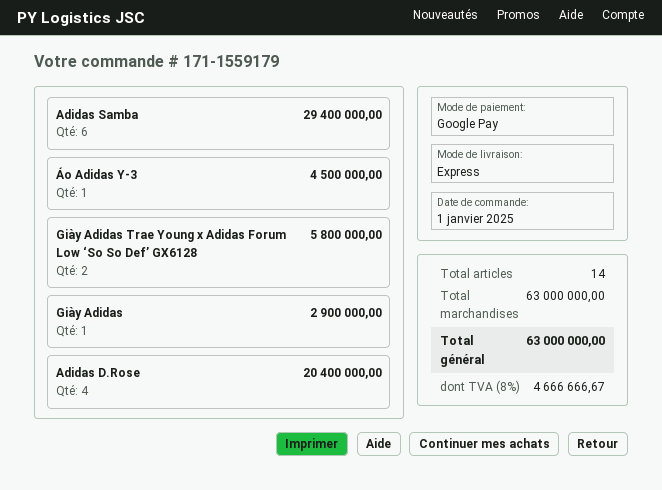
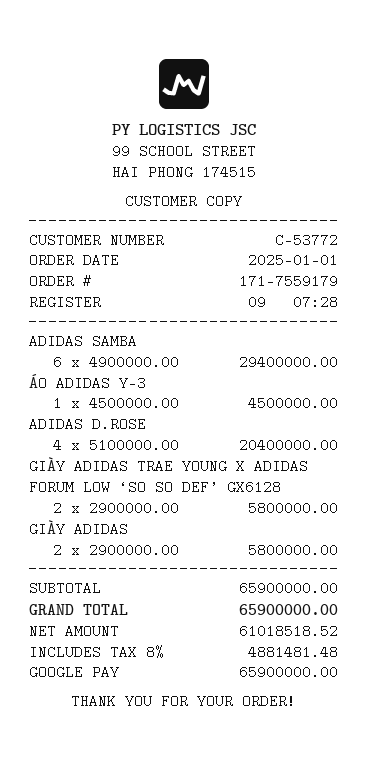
order number: 171-1559179 -> 171-7559179
Giày Adidas: 1 for 2900000.00 -> 2 for 5800000.00
subtotal: 63000000.00 -> 65900000.00
tax: 8% = 4666666.67 -> 8% = 4881481.48
total: 63000000.00 -> 65900000.00

